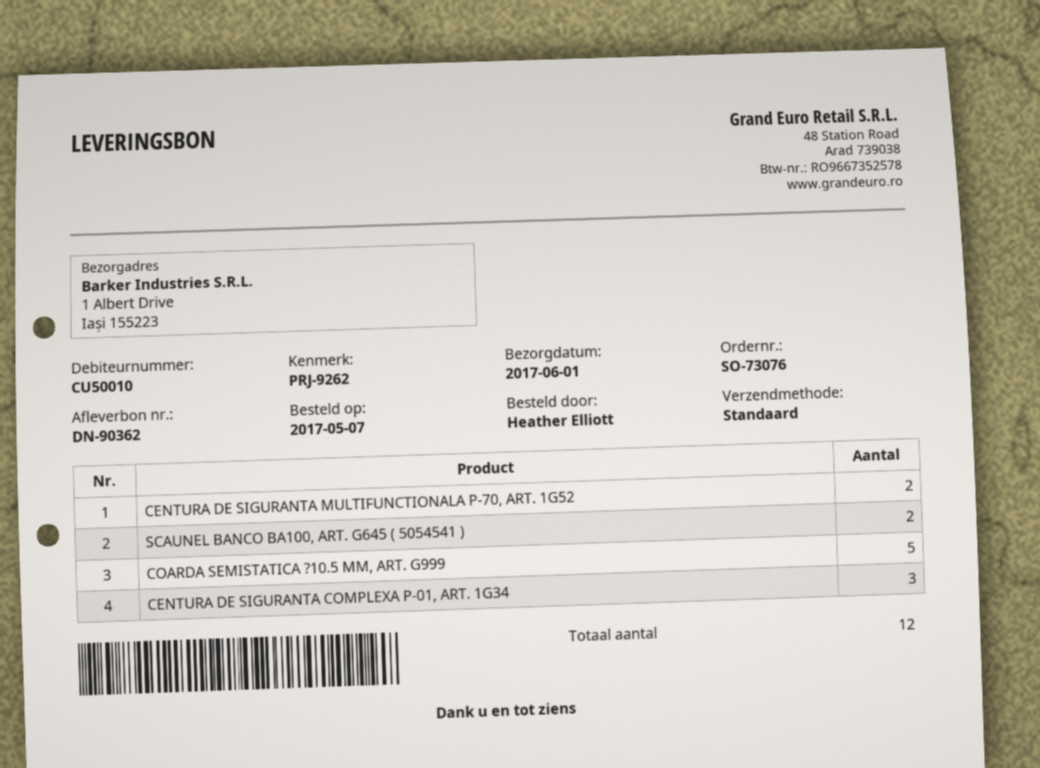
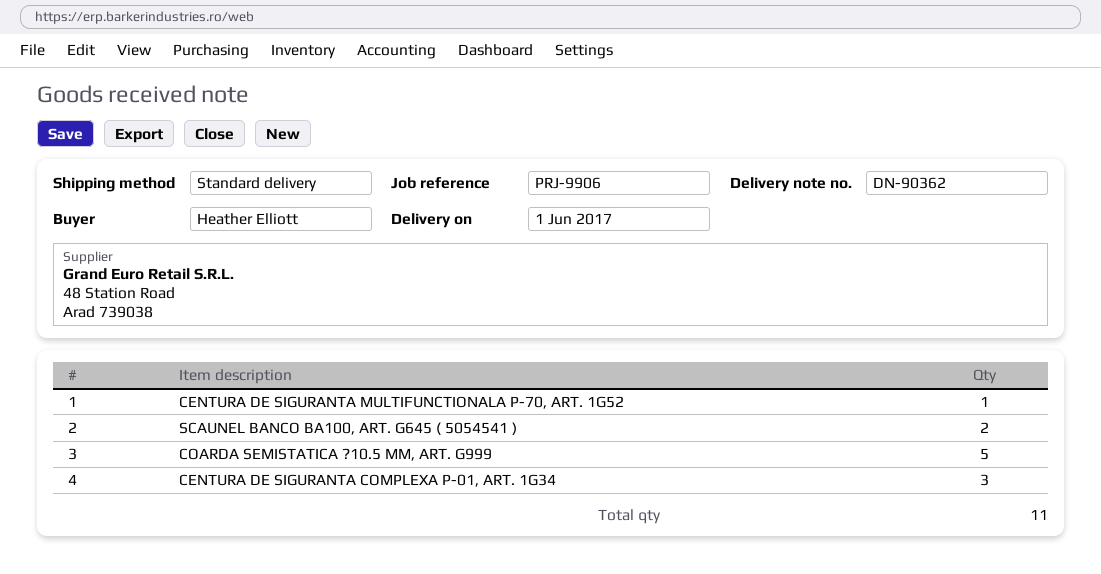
reference: PRJ-9262 -> PRJ-9906
CENTURA DE SIGURANTA MULTIFUNCTIONALA P-70, ART. 1G52: 2 -> 1
total quantity: 12 -> 11

